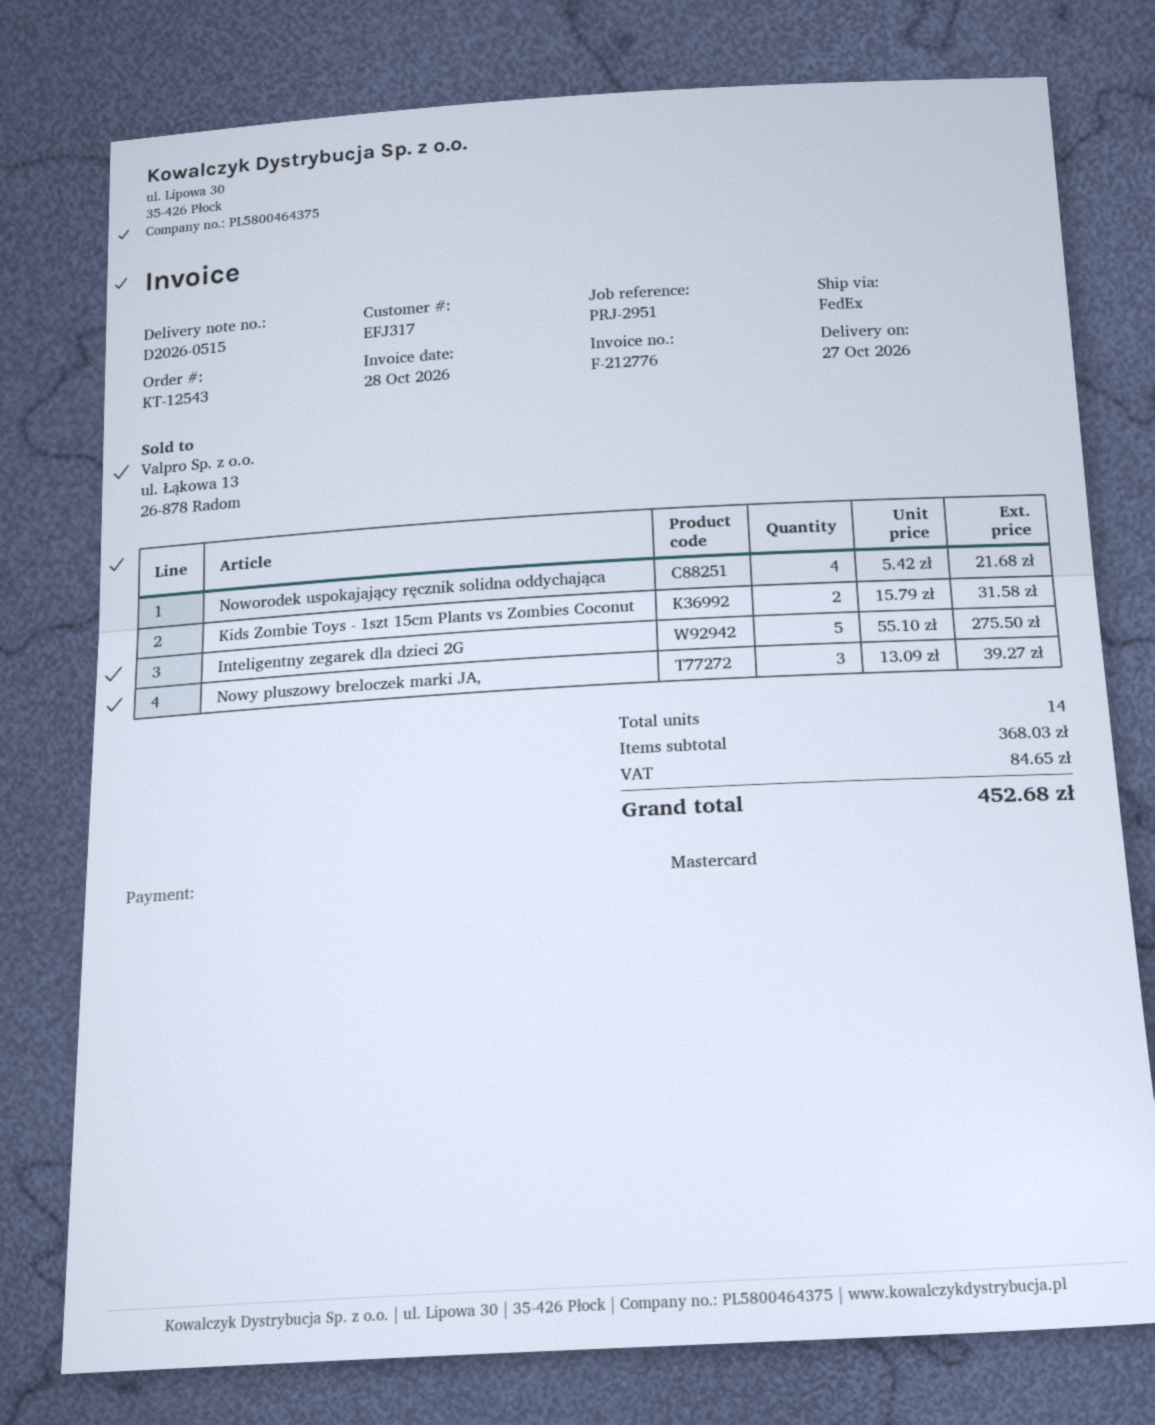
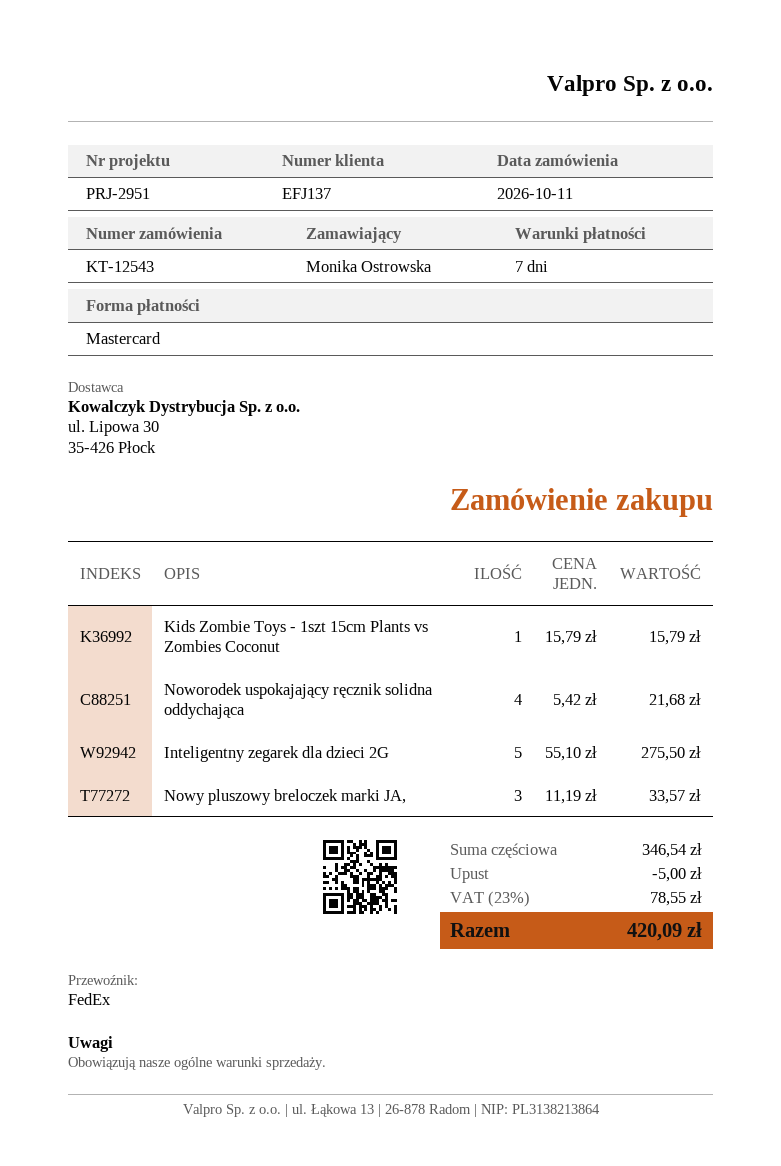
customer number: EFJ317 -> EFJ137
Kids Zombie Toys - 1szt 15cm Plants vs Zombies Coconut: 2 x 15.79 = 31.58 -> 1 x 15.79 = 15.79
Nowy pluszowy breloczek marki JA,: 3 x 13.09 = 39.27 -> 3 x 11.19 = 33.57
subtotal: 368.03 -> 346.54
discount: none -> 5.00
tax: 84.65 -> 78.55
total: 452.68 -> 420.09

